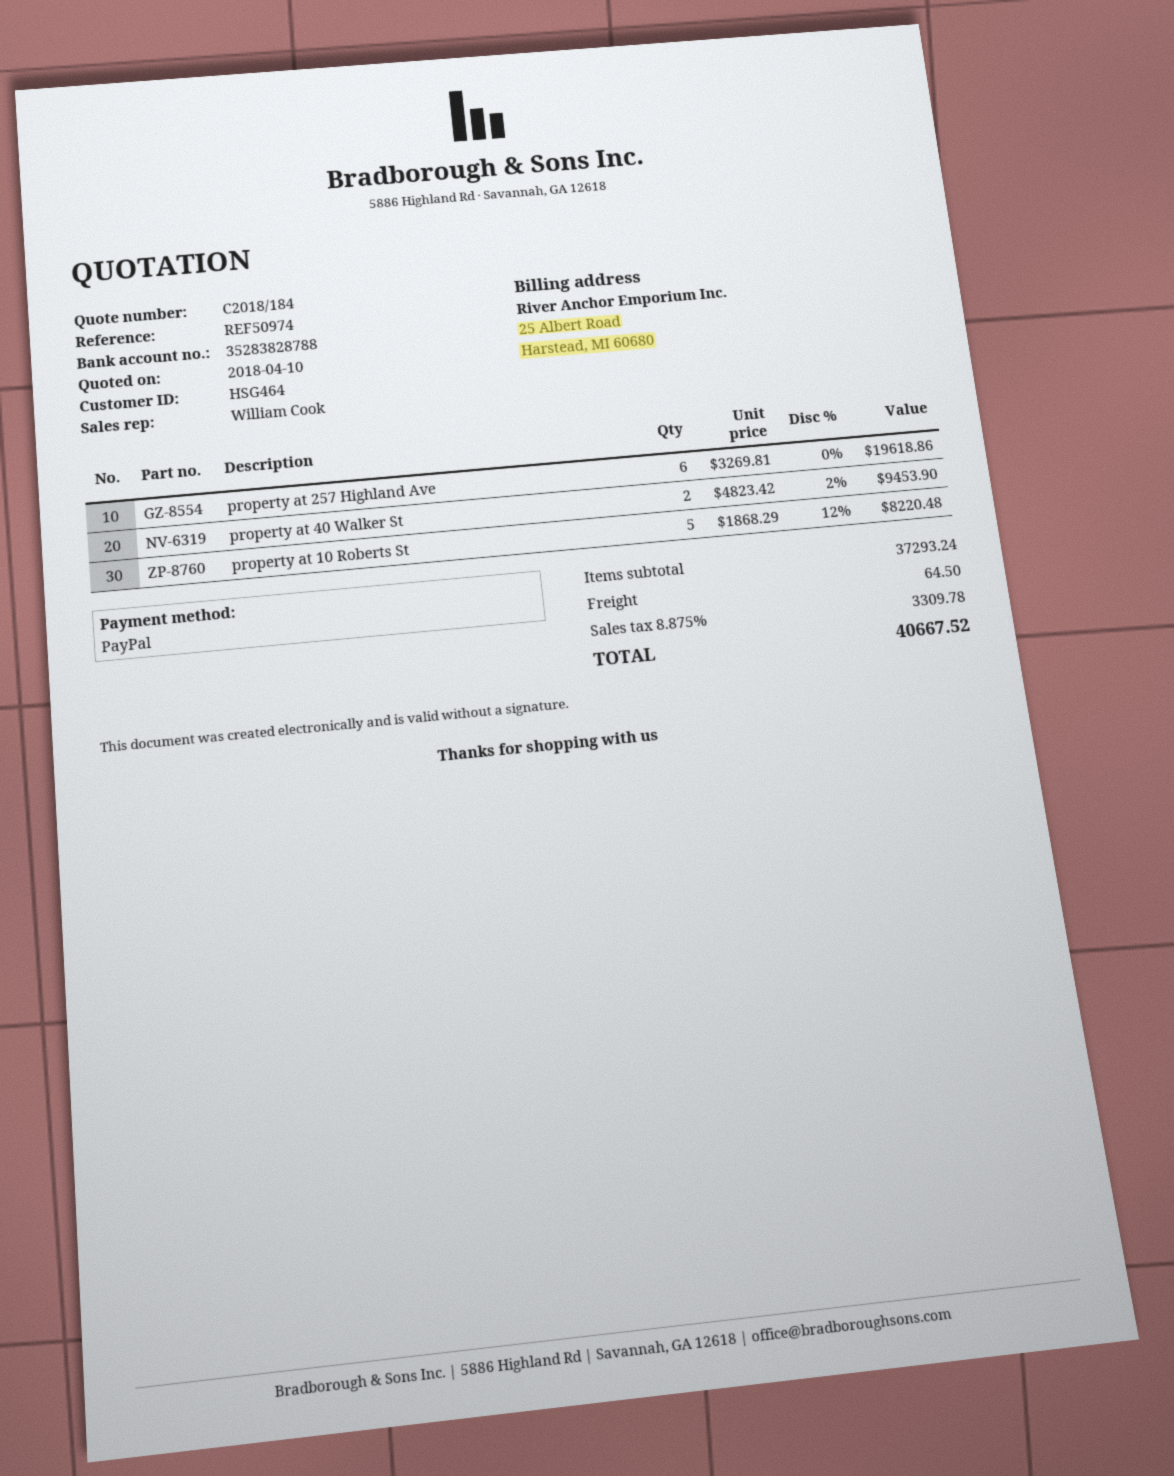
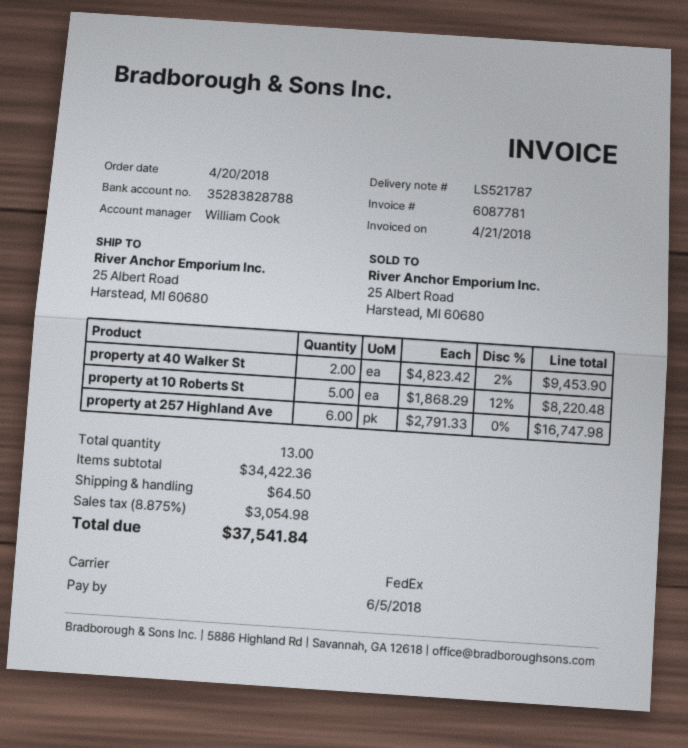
property at 257 Highland Ave: 6 x 3269.81 = 19618.86 -> 6 x 2791.33 = 16747.98
subtotal: 37293.24 -> 34422.36
tax: 8.875% = 3309.78 -> 8.875% = 3054.98
total: 40667.52 -> 37541.84

